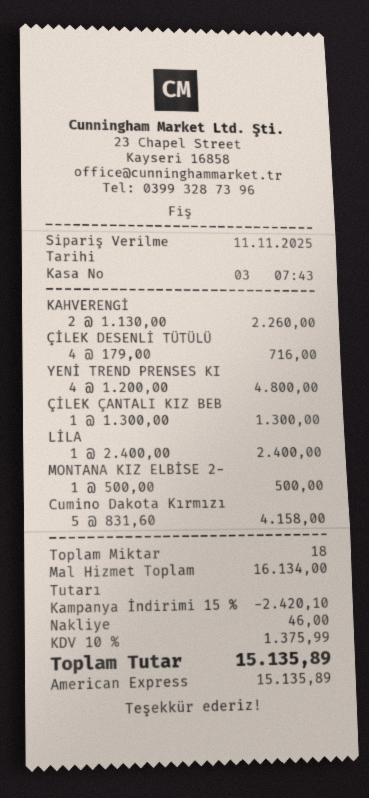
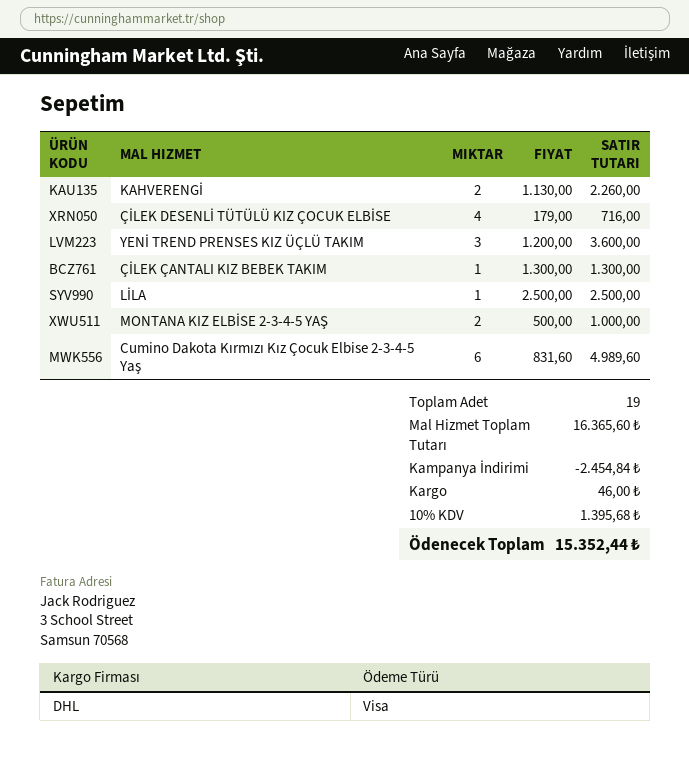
payment method: American Express -> Visa
YENİ TREND PRENSES KI: 4 x 1200.00 = 4800.00 -> 3 x 1200.00 = 3600.00
LİLA: 1 x 2400.00 = 2400.00 -> 1 x 2500.00 = 2500.00
MONTANA KIZ ELBİSE 2-: 1 x 500.00 = 500.00 -> 2 x 500.00 = 1000.00
Cumino Dakota Kırmızı: 5 x 831.60 = 4158.00 -> 6 x 831.60 = 4989.60
total quantity: 18 -> 19
subtotal: 16134.00 -> 16365.60
discount: 2420.10 -> 2454.84
tax: 10% = 1375.99 -> 10% = 1395.68
total: 15135.89 -> 15352.44

